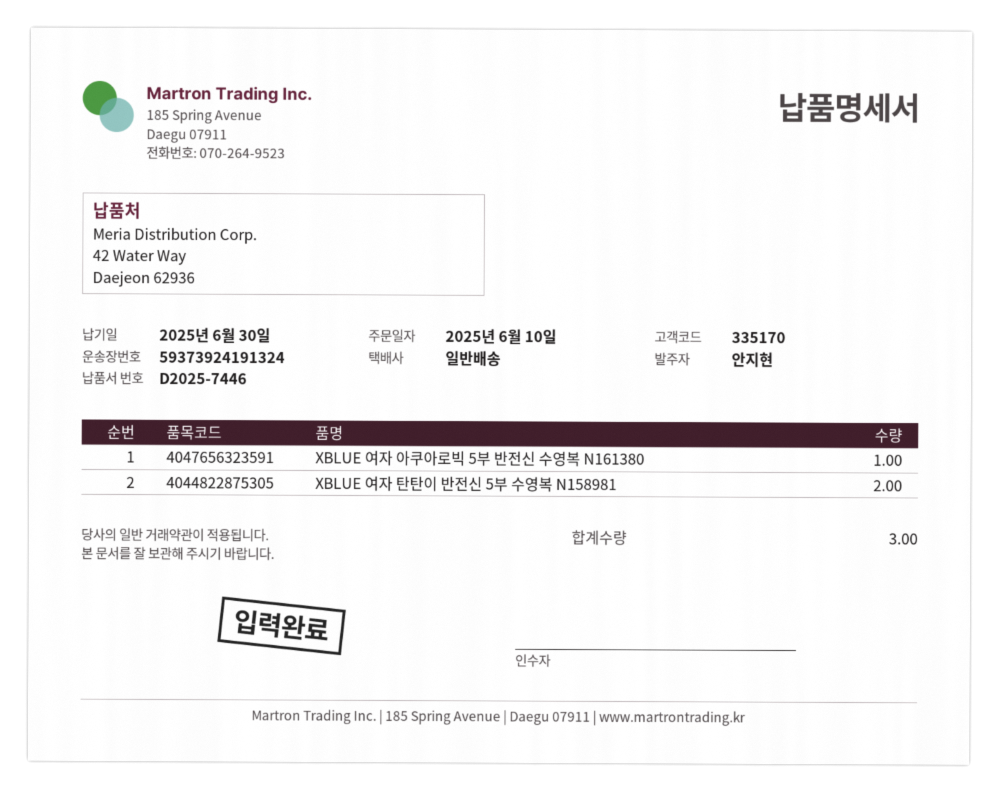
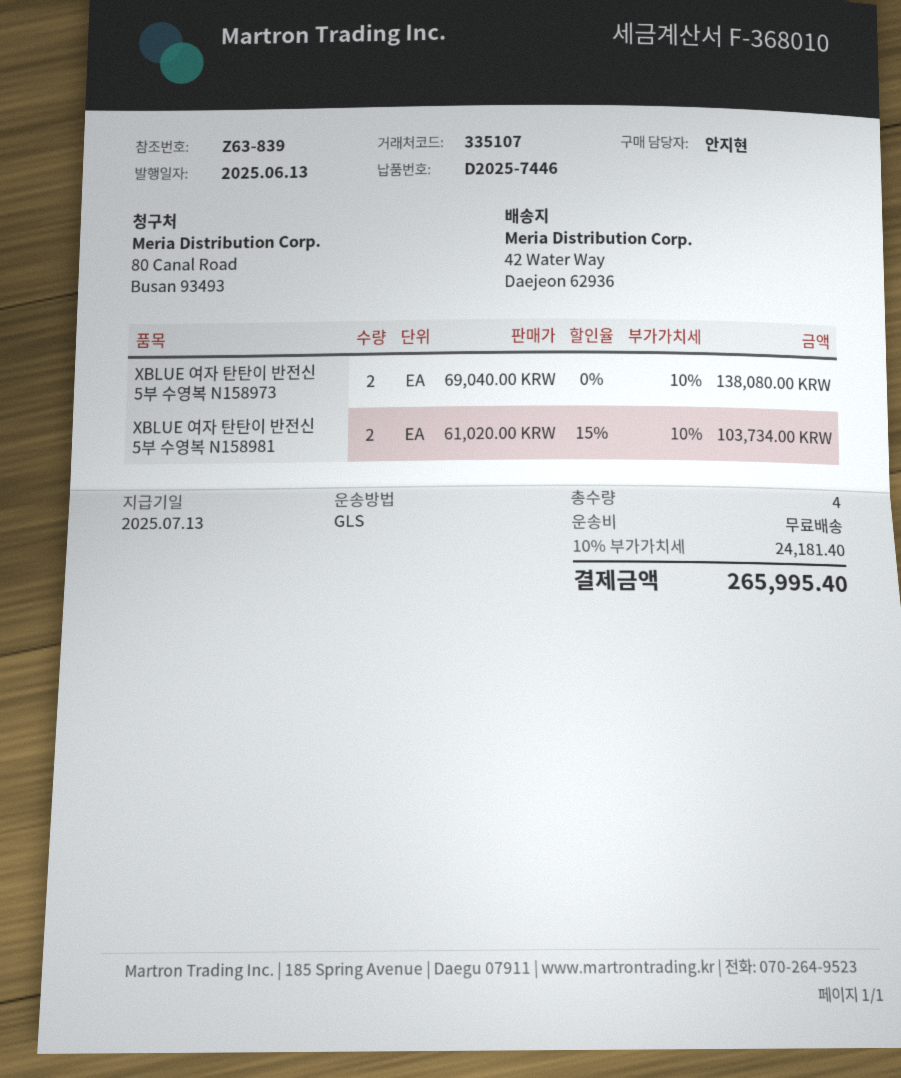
customer number: 335170 -> 335107
shipping method: standard -> GLS
XBLUE 여자 아쿠아로빅 5부 반전신 수영복 N161380: 1 -> none
XBLUE 여자 탄탄이 반전신 5부 수영복 N158973: none -> 2
total quantity: 3 -> 4

